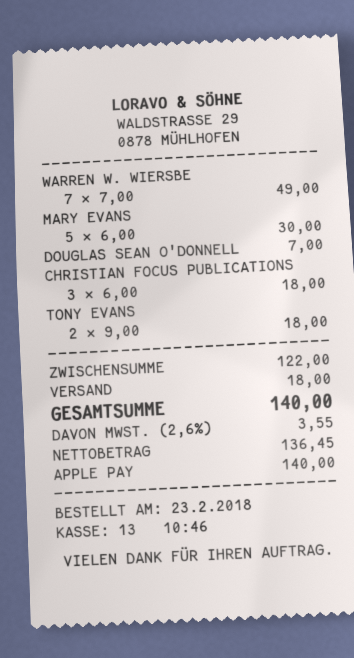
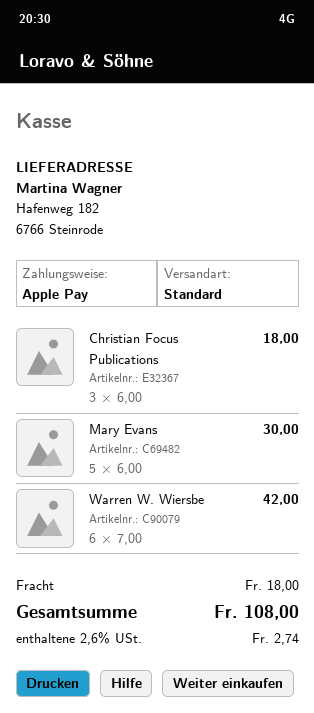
WARREN W. WIERSBE: 7 x 7.00 = 49.00 -> 6 x 7.00 = 42.00
DOUGLAS SEAN O'DONNELL: 1 x 7.00 = 7.00 -> none
TONY EVANS: 2 x 9.00 = 18.00 -> none
tax: 2.6% = 3.55 -> 2.6% = 2.74
total: 140.00 -> 108.00

